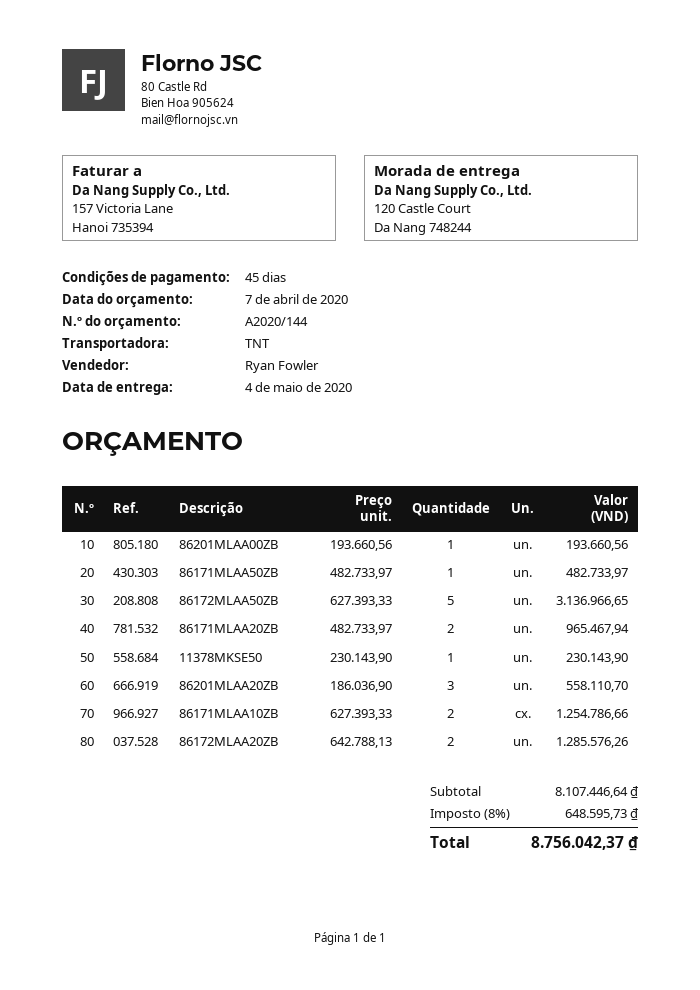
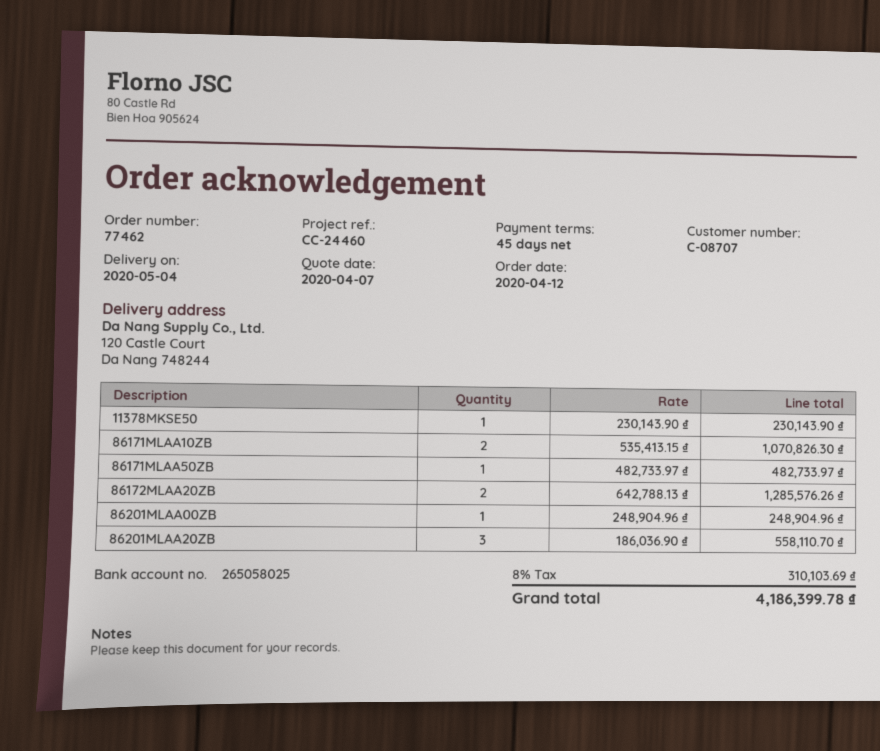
86201MLAA00ZB: 1 x 193660.56 = 193660.56 -> 1 x 248904.96 = 248904.96
86172MLAA50ZB: 5 x 627393.33 = 3136966.65 -> none
86171MLAA20ZB: 2 x 482733.97 = 965467.94 -> none
86171MLAA10ZB: 2 x 627393.33 = 1254786.66 -> 2 x 535413.15 = 1070826.30
tax: 8% = 648595.73 -> 8% = 310103.69
total: 8756042.37 -> 4186399.78

